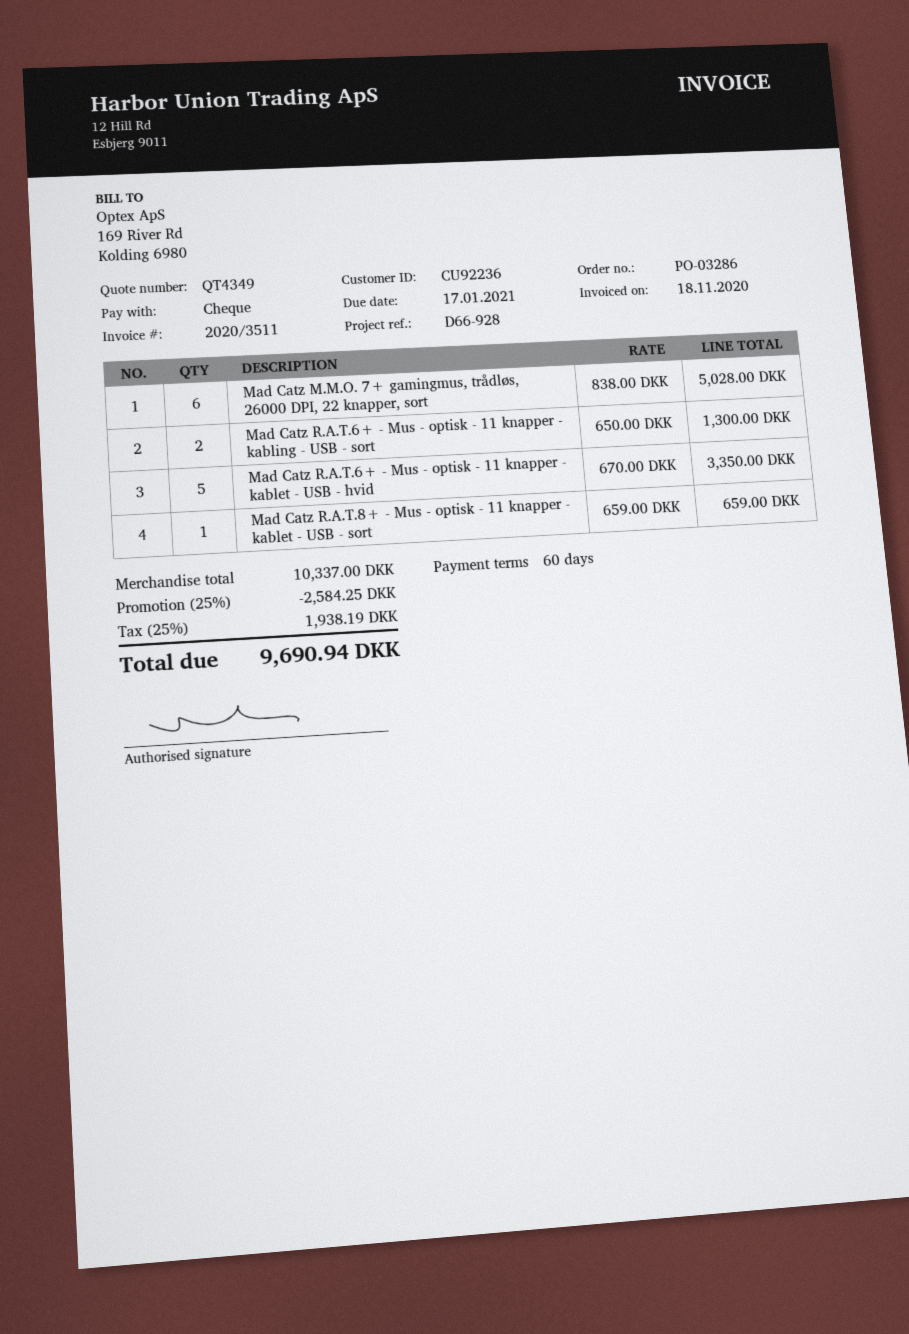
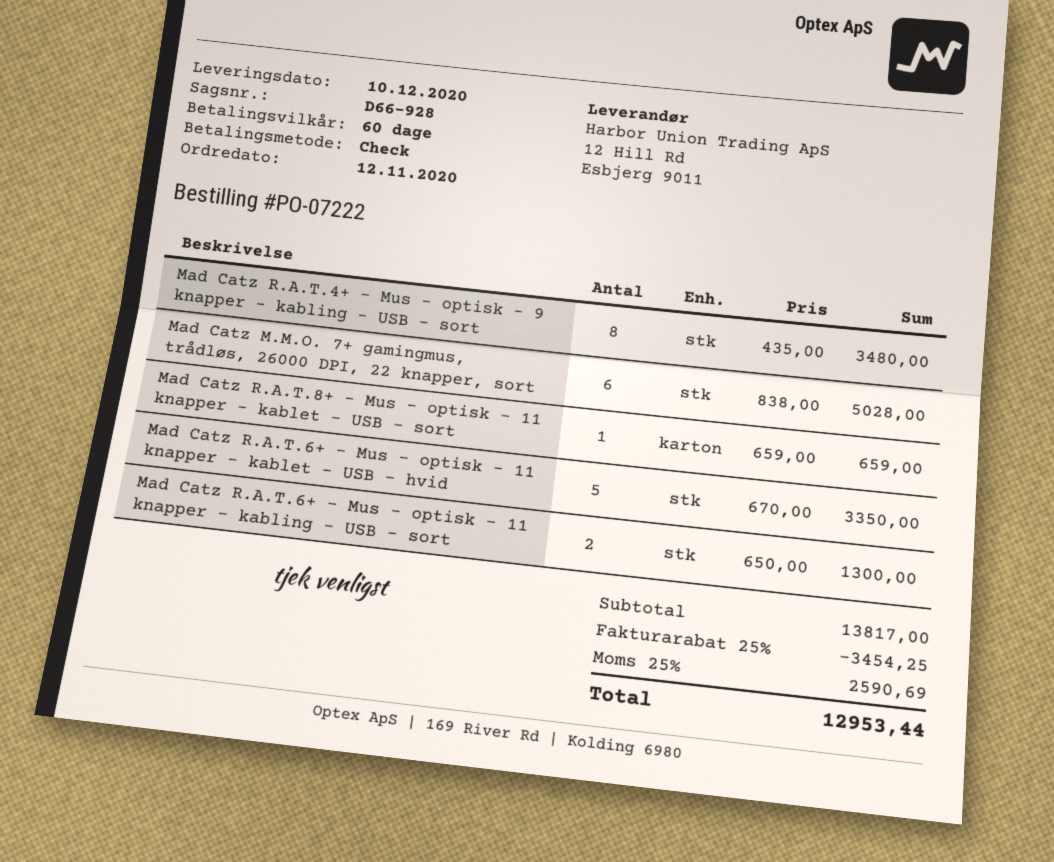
order number: PO-03286 -> PO-07222
Mad Catz R.A.T.4+ - Mus - optisk - 9 knapper - kabling - USB - sort: none -> 8 x 435.00 = 3480.00
subtotal: 10337.00 -> 13817.00
discount: 25% = 2584.25 -> 25% = 3454.25
tax: 25% = 1938.19 -> 25% = 2590.69
total: 9690.94 -> 12953.44

